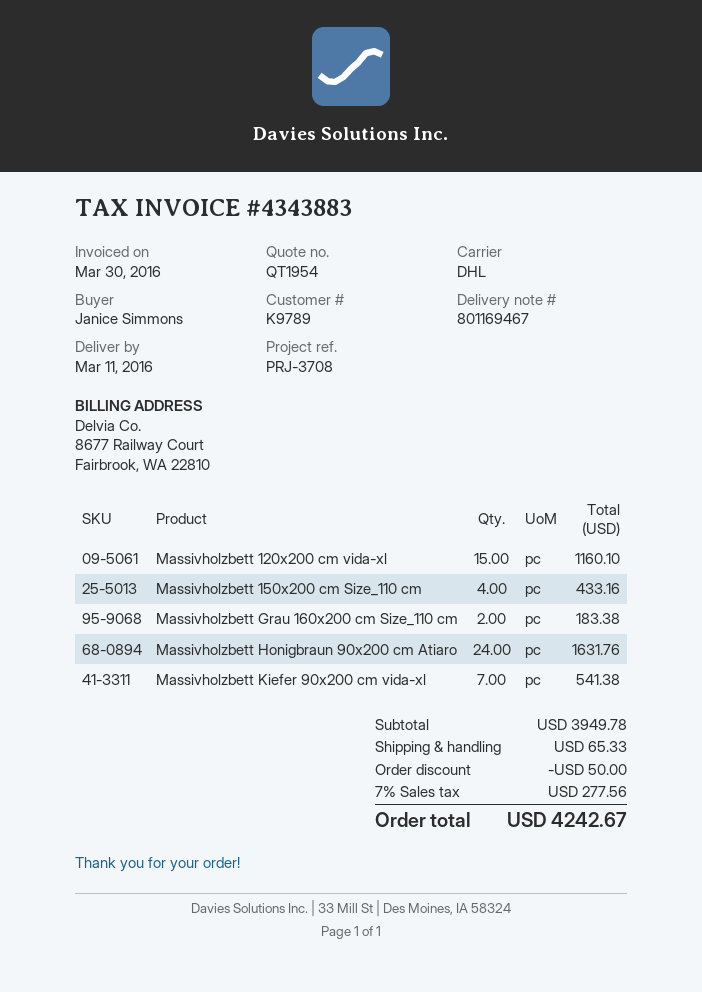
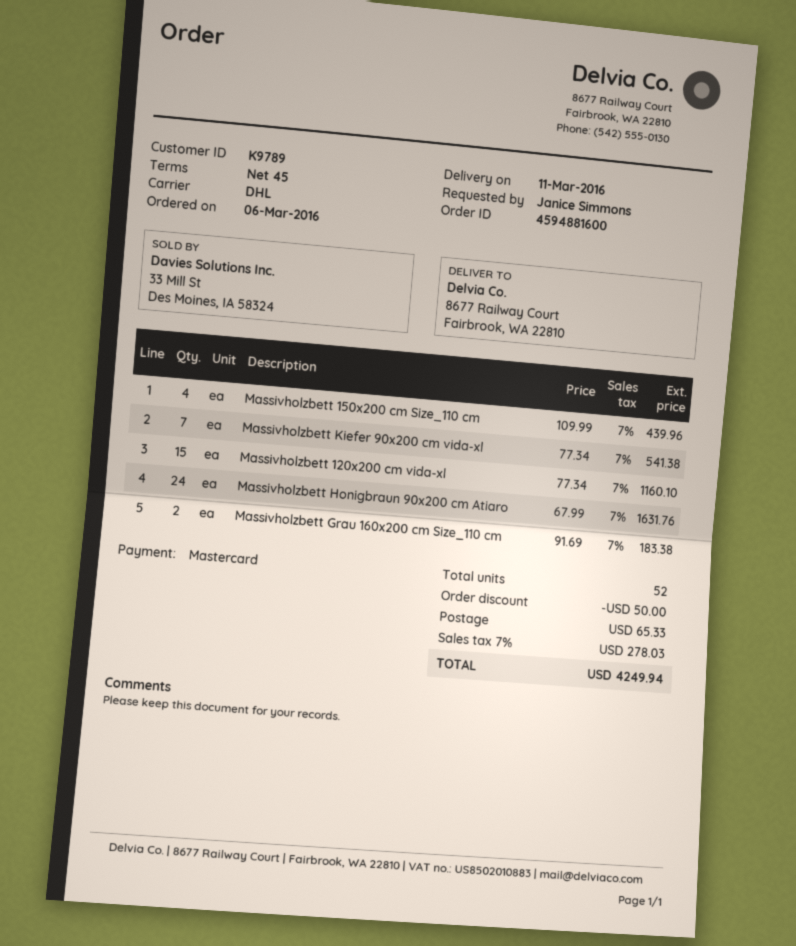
Massivholzbett 150x200 cm Size_110 cm: 4 for 433.16 -> 4 for 439.96
tax: 7% = 277.56 -> 7% = 278.03
total: 4242.67 -> 4249.94

